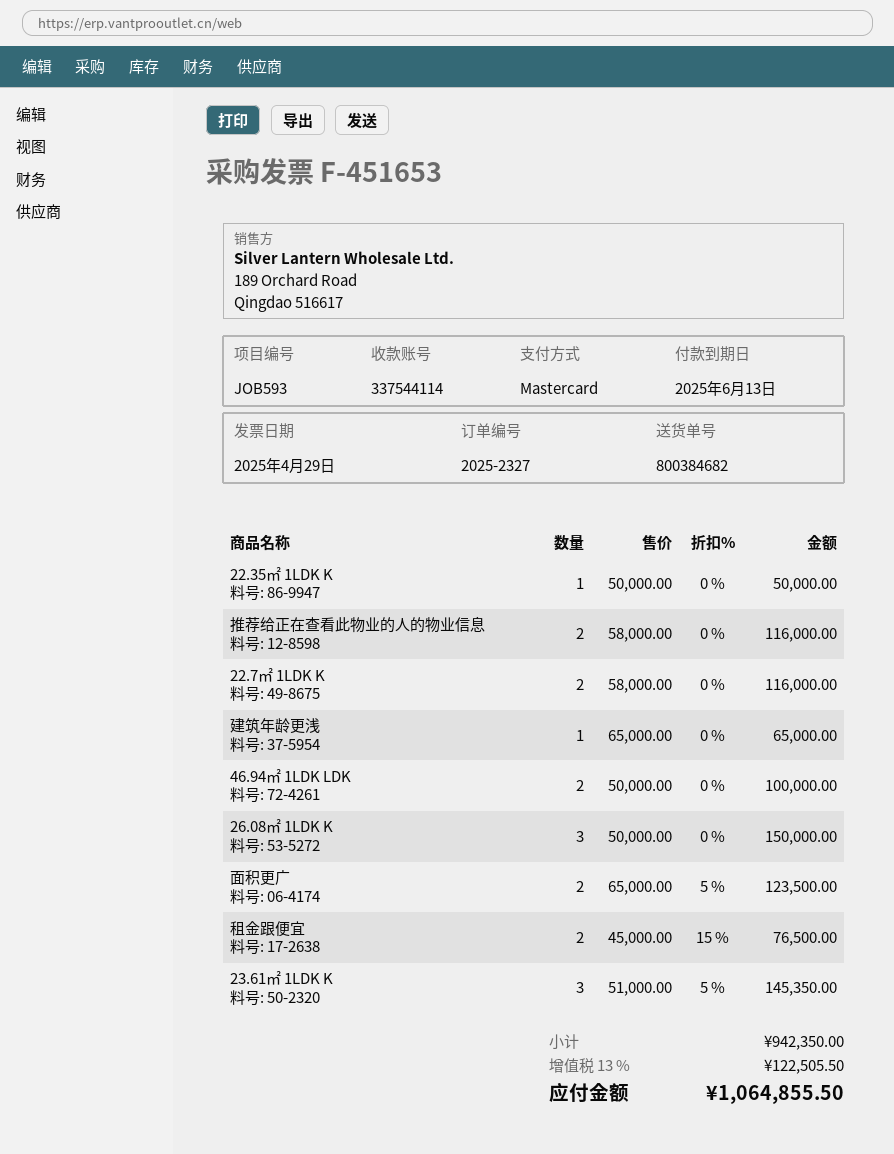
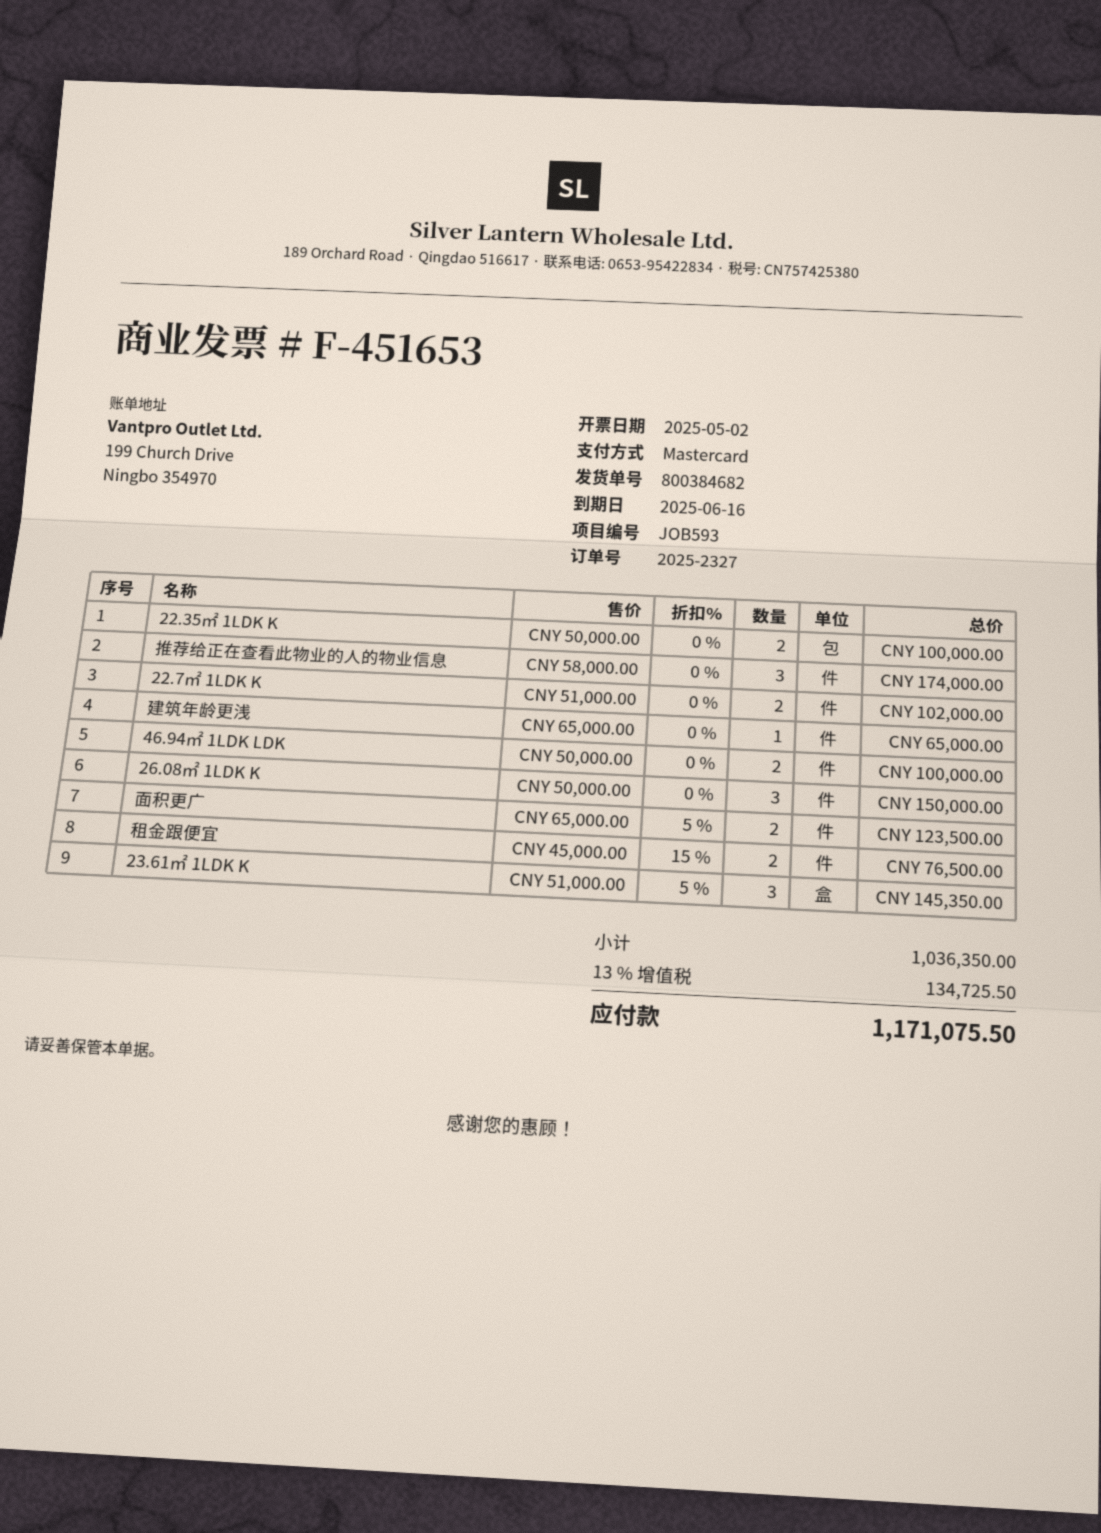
invoice date: 2025-04-29 -> 2025-05-02
due date: 2025-06-13 -> 2025-06-16
22.35㎡ 1LDK K: 1 x 50000.00 = 50000.00 -> 2 x 50000.00 = 100000.00
推荐给正在查看此物业的人的物业信息: 2 x 58000.00 = 116000.00 -> 3 x 58000.00 = 174000.00
22.7㎡ 1LDK K: 2 x 58000.00 = 116000.00 -> 2 x 51000.00 = 102000.00
subtotal: 942350.00 -> 1036350.00
tax: 13% = 122505.50 -> 13% = 134725.50
total: 1064855.50 -> 1171075.50

